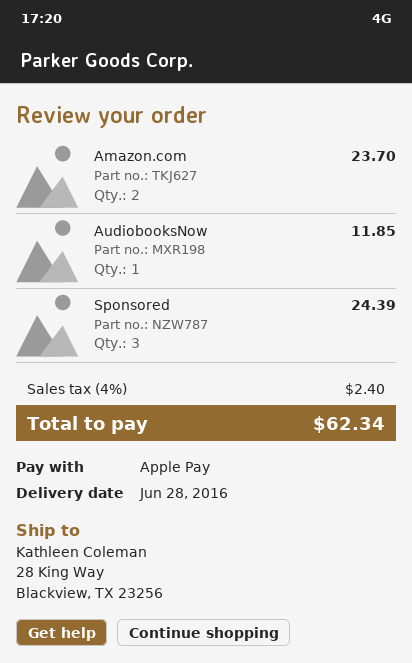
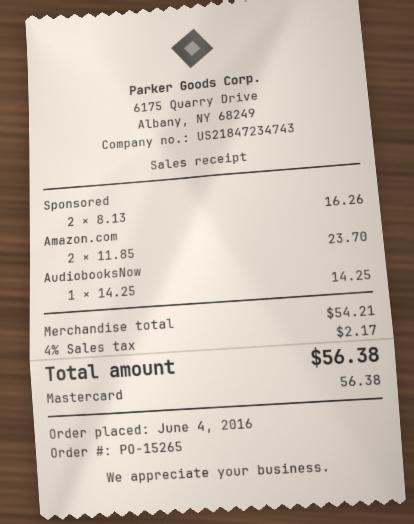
payment method: Apple Pay -> Mastercard
AudiobooksNow: 1 for 11.85 -> 1 for 14.25
Sponsored: 3 for 24.39 -> 2 for 16.26
tax: 4% = 2.40 -> 4% = 2.17
total: 62.34 -> 56.38

